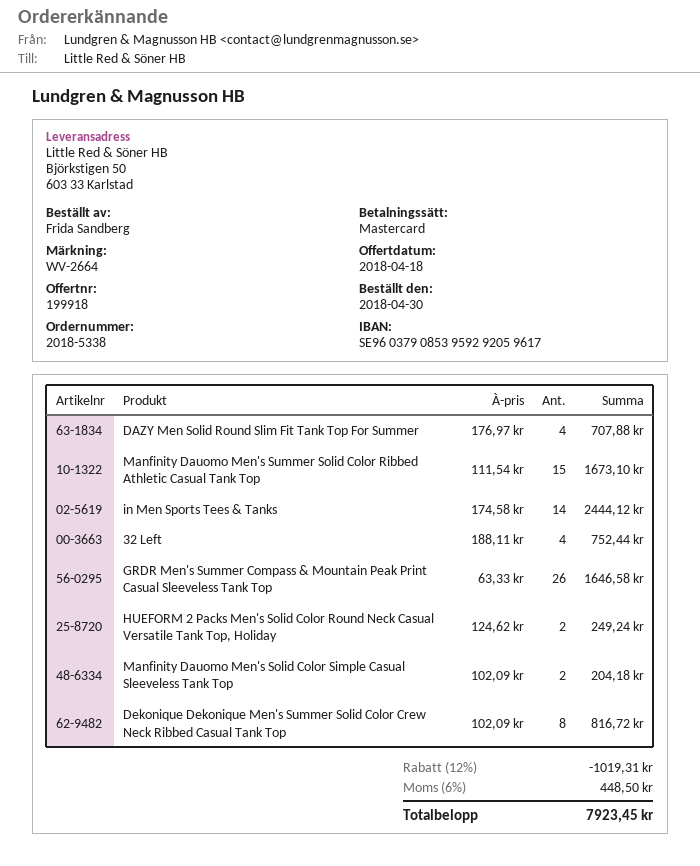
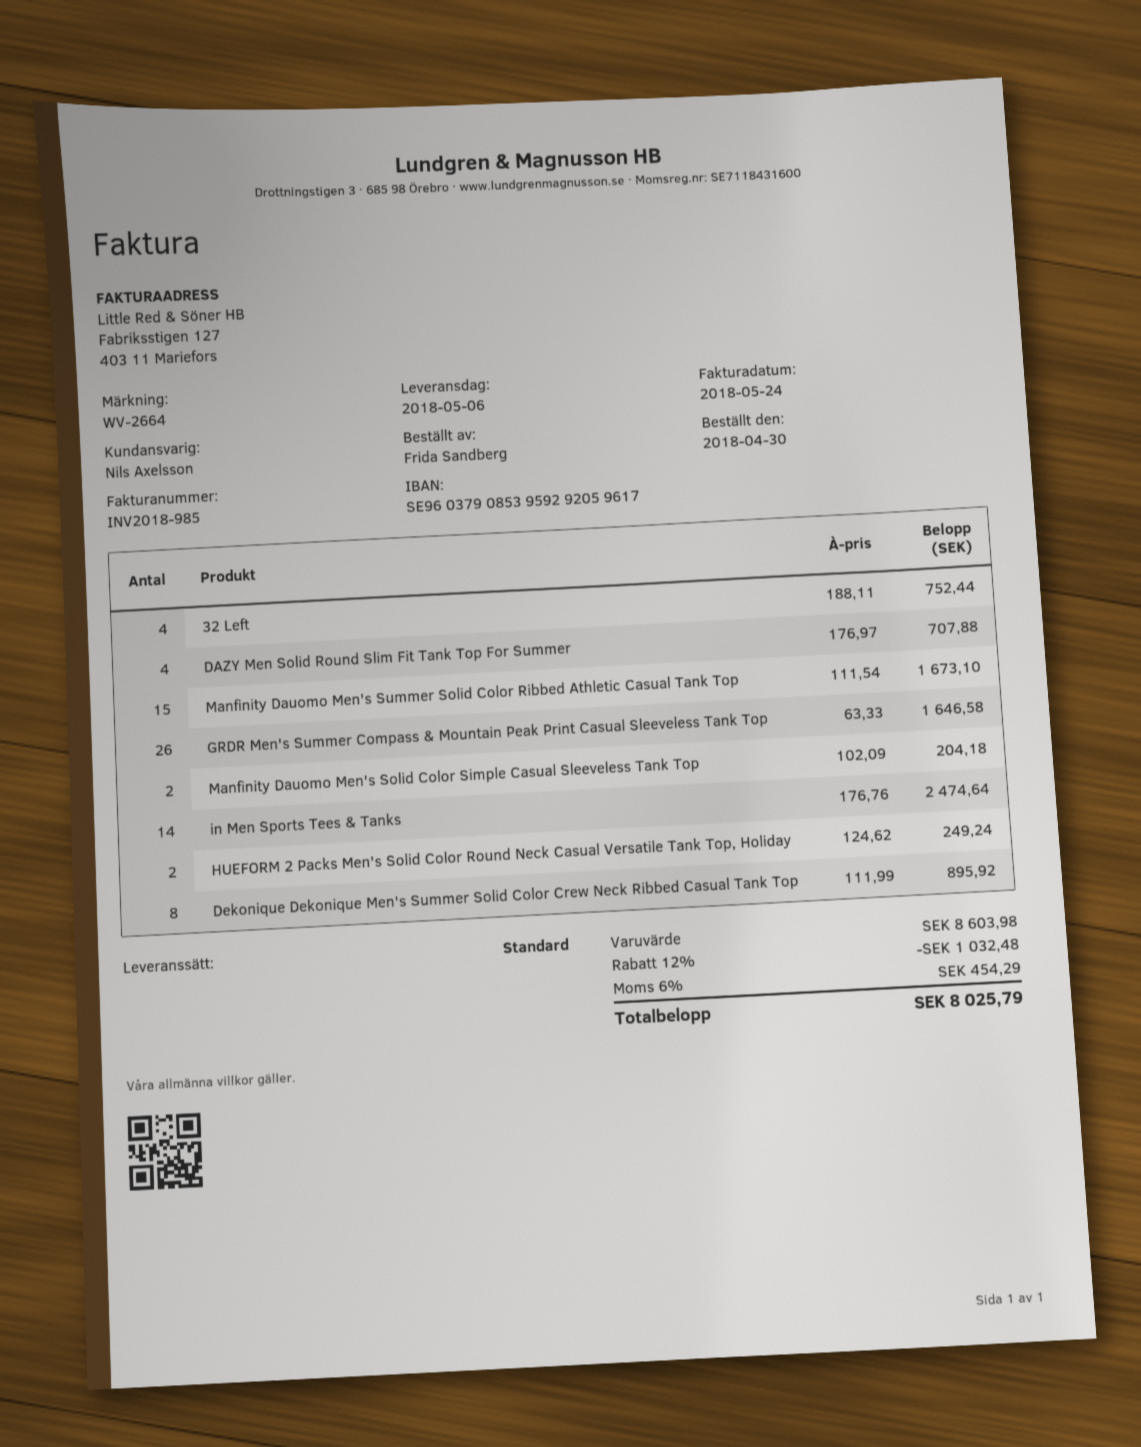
in Men Sports Tees & Tanks: 14 x 174.58 = 2444.12 -> 14 x 176.76 = 2474.64
Dekonique Dekonique Men's Summer Solid Color Crew Neck Ribbed Casual Tank Top: 8 x 102.09 = 816.72 -> 8 x 111.99 = 895.92
discount: 12% = 1019.31 -> 12% = 1032.48
tax: 6% = 448.50 -> 6% = 454.29
total: 7923.45 -> 8025.79

